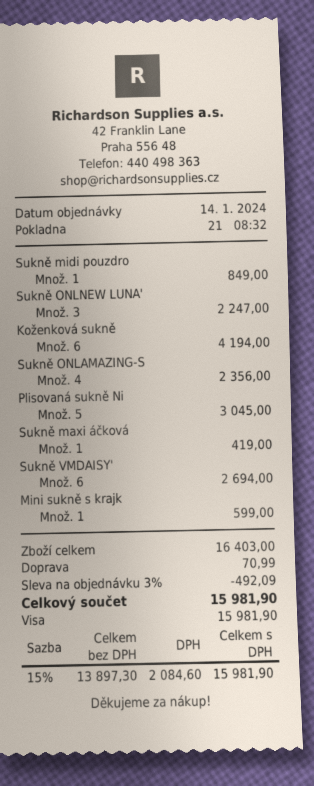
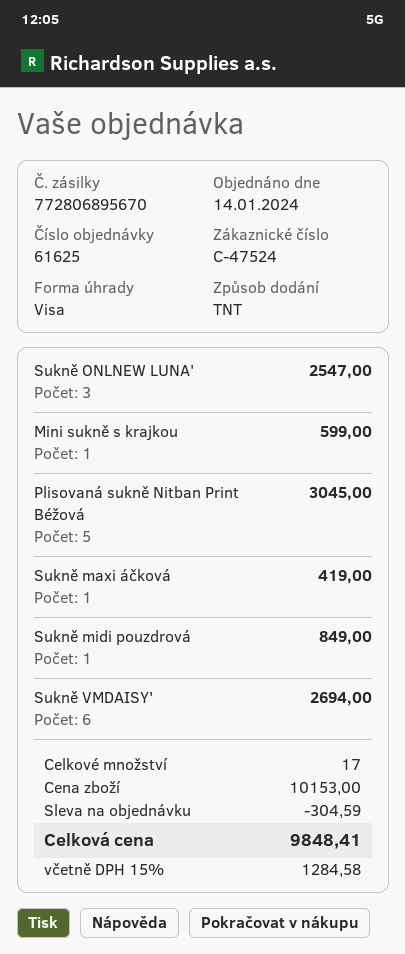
Sukně ONLNEW LUNA': 3 for 2247.00 -> 3 for 2547.00
Koženková sukně: 6 for 4194.00 -> none
Sukně ONLAMAZING-S: 4 for 2356.00 -> none
subtotal: 16403.00 -> 10153.00
discount: 492.09 -> 304.59
shipping: 70.99 -> none
tax: 15% = 2084.60 -> 15% = 1284.58
total: 15981.90 -> 9848.41

